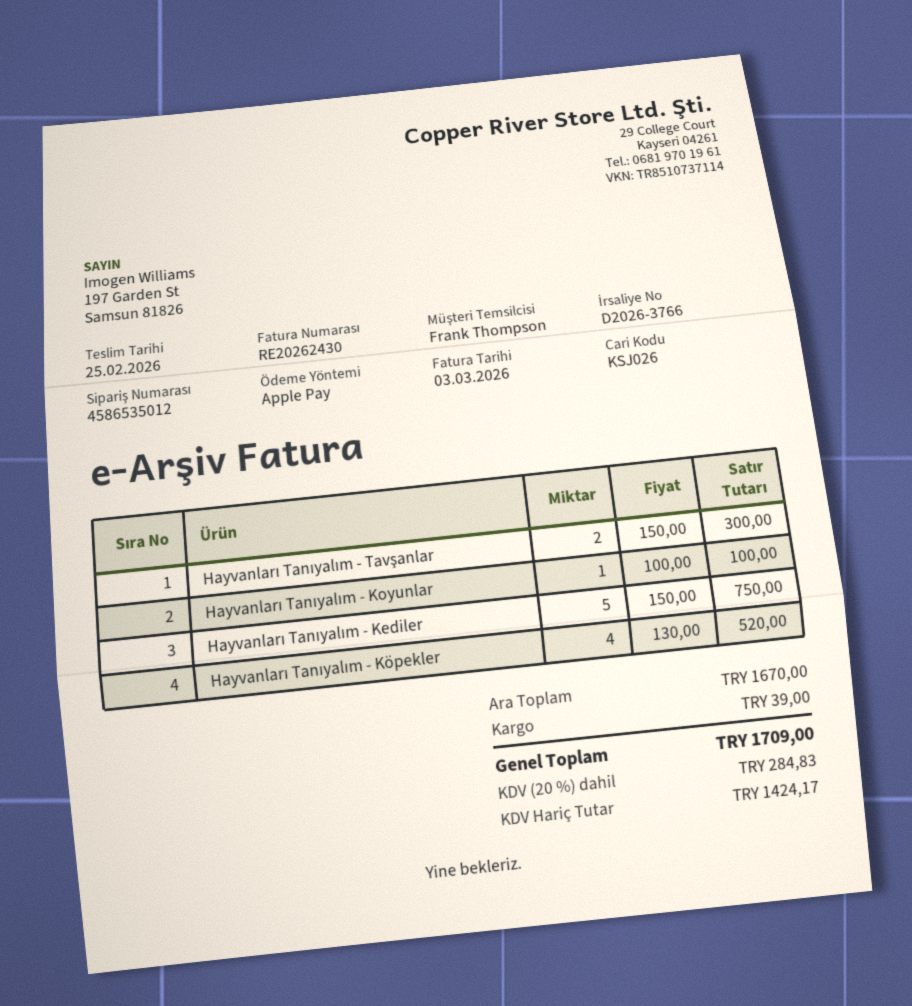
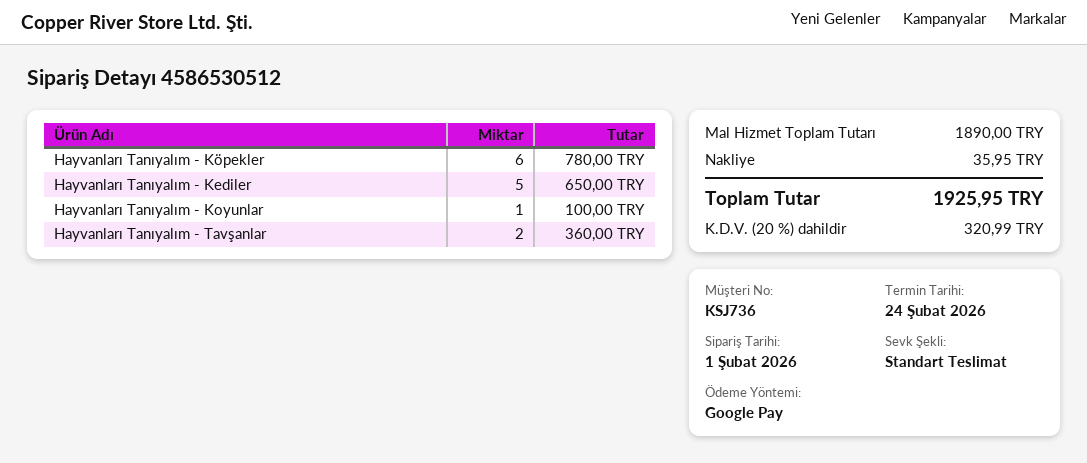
order number: 4586535012 -> 4586530512
delivery date: 2026-02-25 -> 2026-02-24
customer number: KSJ026 -> KSJ736
payment method: Apple Pay -> Google Pay
Hayvanları Tanıyalım - Tavşanlar: 2 for 300.00 -> 2 for 360.00
Hayvanları Tanıyalım - Kediler: 5 for 750.00 -> 5 for 650.00
Hayvanları Tanıyalım - Köpekler: 4 for 520.00 -> 6 for 780.00
subtotal: 1670.00 -> 1890.00
shipping: 39.00 -> 35.95
tax: 20% = 284.83 -> 20% = 320.99
total: 1709.00 -> 1925.95

